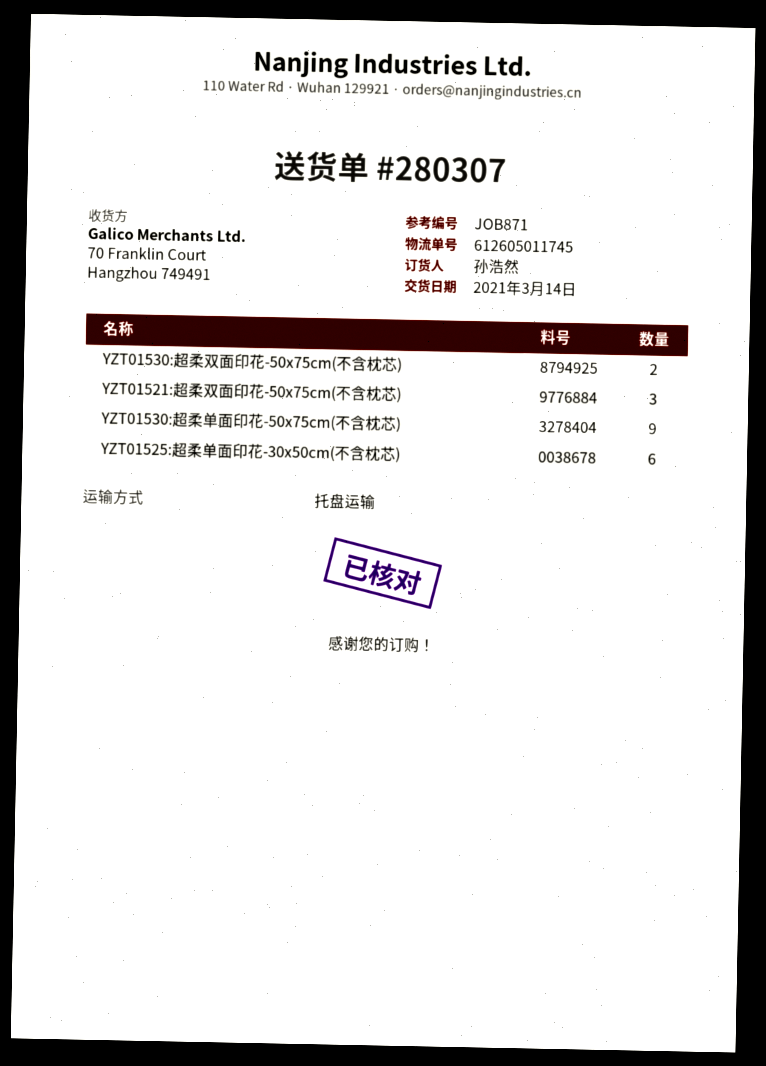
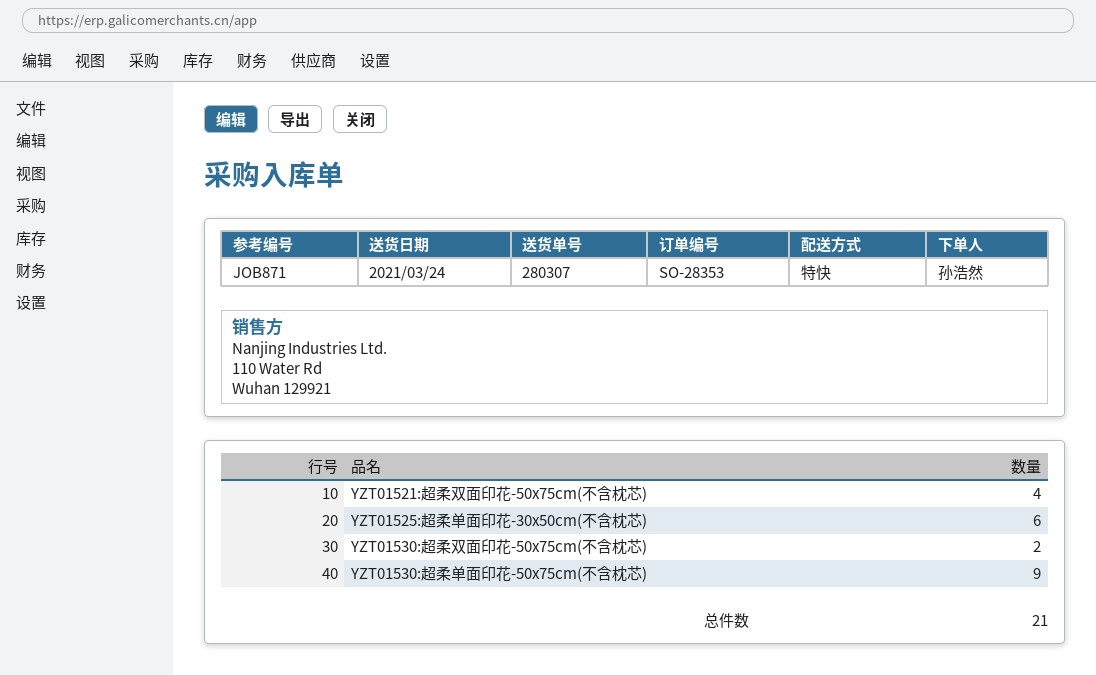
delivery date: 2021-03-14 -> 2021-03-24
shipping method: pallet freight -> express
YZT01521:超柔双面印花-50x75cm(不含枕芯): 3 -> 4

